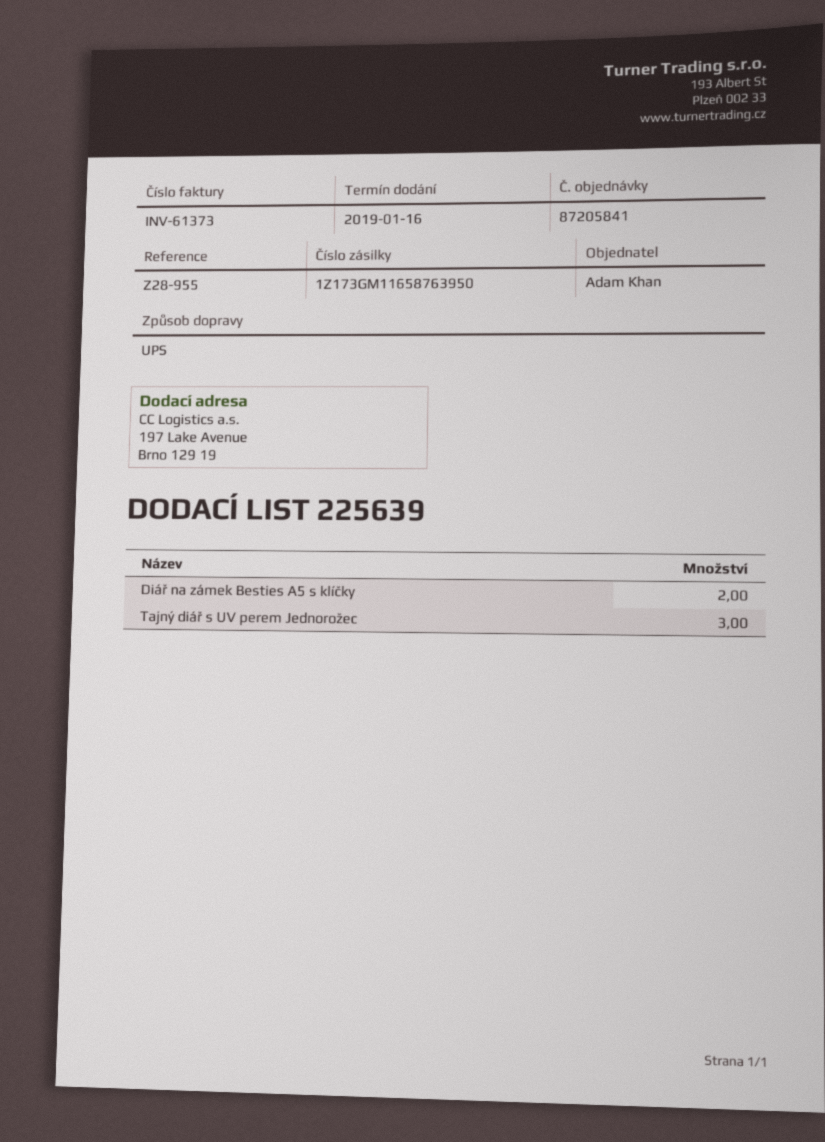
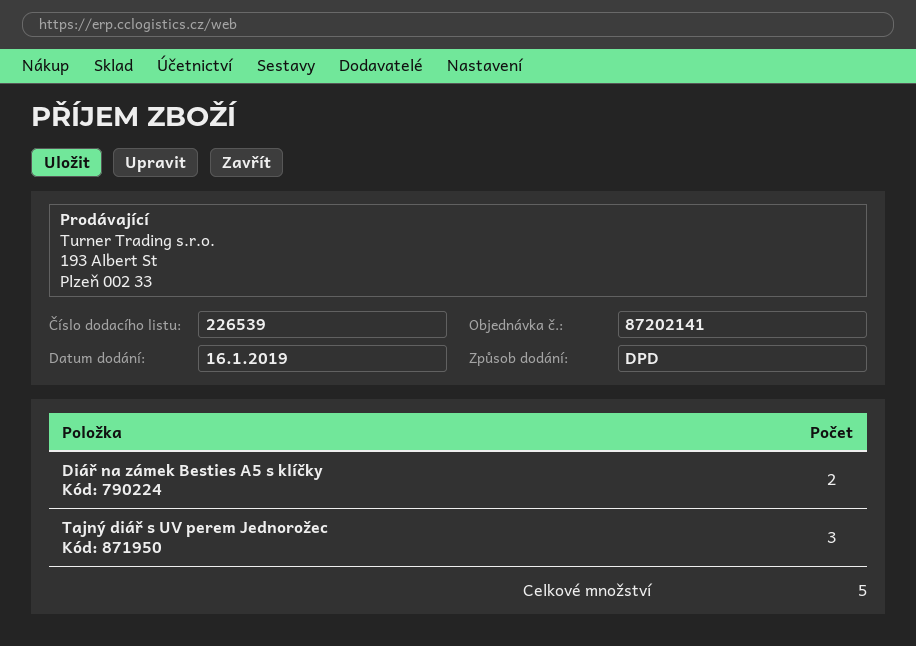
order number: 87205841 -> 87202141
delivery note number: 225639 -> 226539
shipping method: UPS -> DPD

